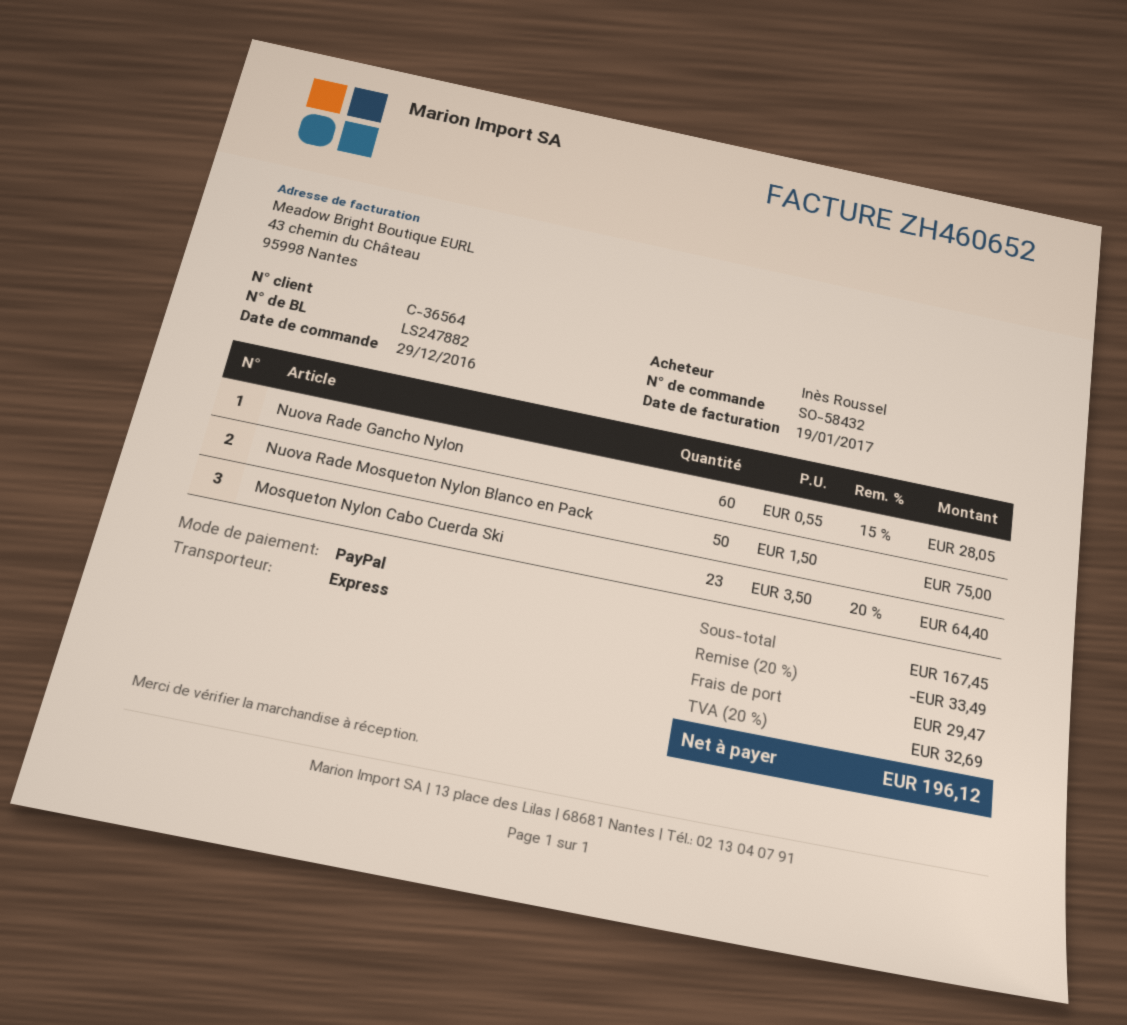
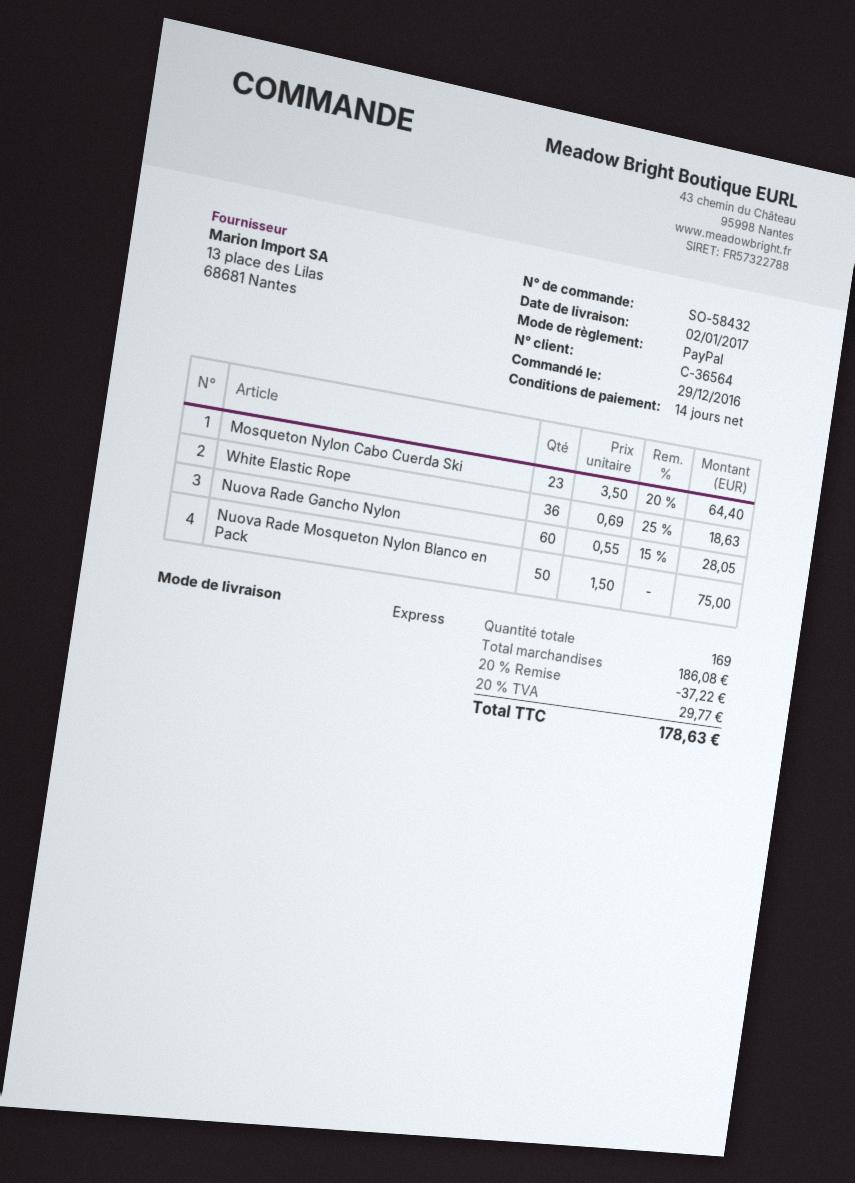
White Elastic Rope: none -> 36 x 0.69 - 25% = 18.63
subtotal: 167.45 -> 186.08
discount: 20% = 33.49 -> 20% = 37.22
shipping: 29.47 -> none
tax: 20% = 32.69 -> 20% = 29.77
total: 196.12 -> 178.63

